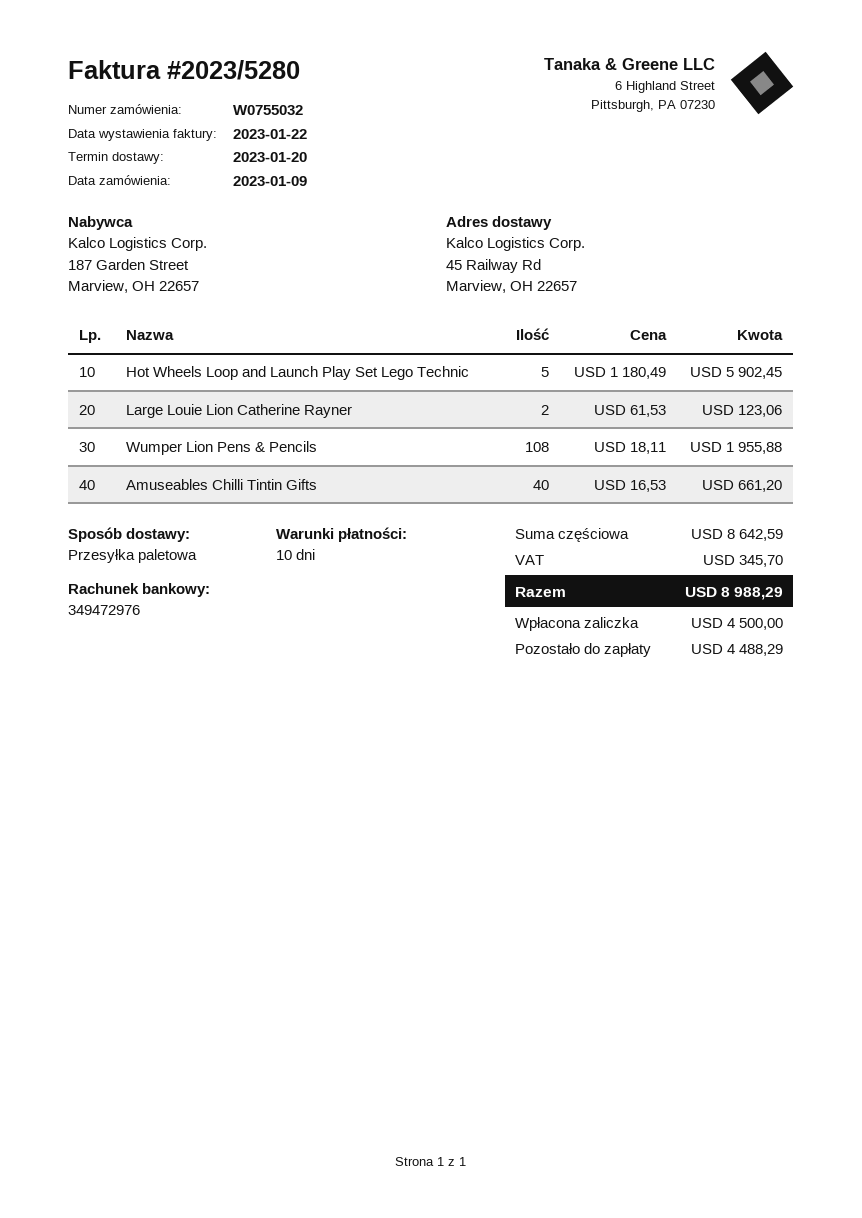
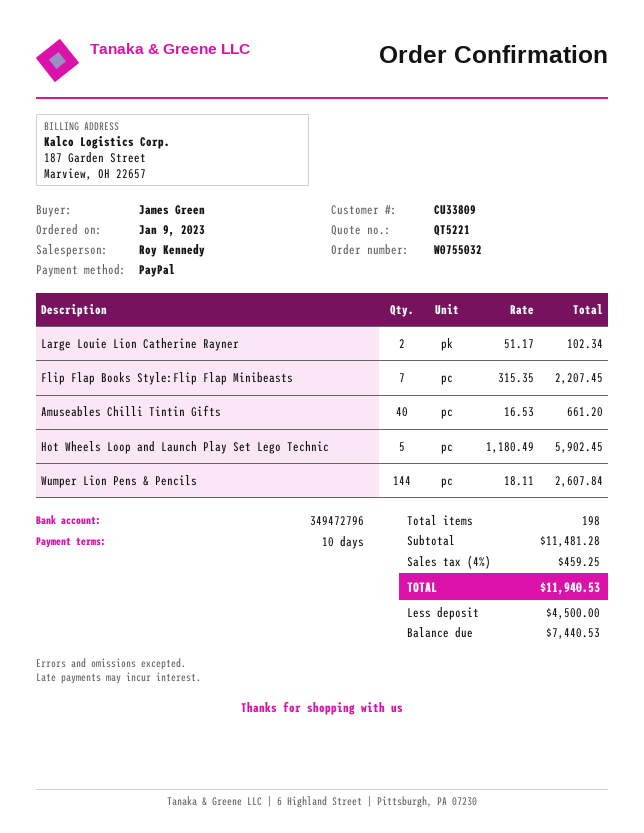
bank account: 349472976 -> 349472796
Large Louie Lion Catherine Rayner: 2 x 61.53 = 123.06 -> 2 x 51.17 = 102.34
Wumper Lion Pens & Pencils: 108 x 18.11 = 1955.88 -> 144 x 18.11 = 2607.84
Flip Flap Books Style:Flip Flap Minibeasts: none -> 7 x 315.35 = 2207.45
subtotal: 8642.59 -> 11481.28
tax: 345.70 -> 459.25
total: 8988.29 -> 11940.53
balance: 4488.29 -> 7440.53

